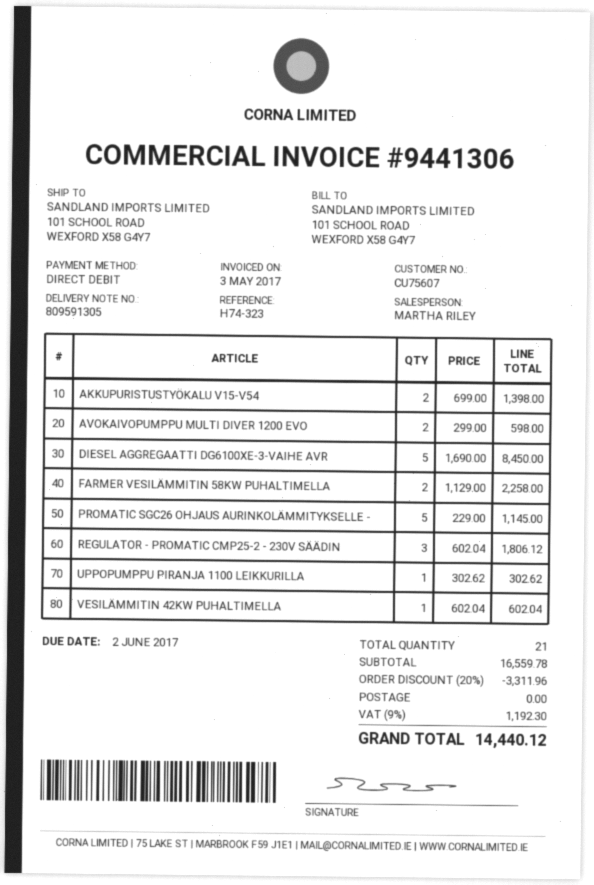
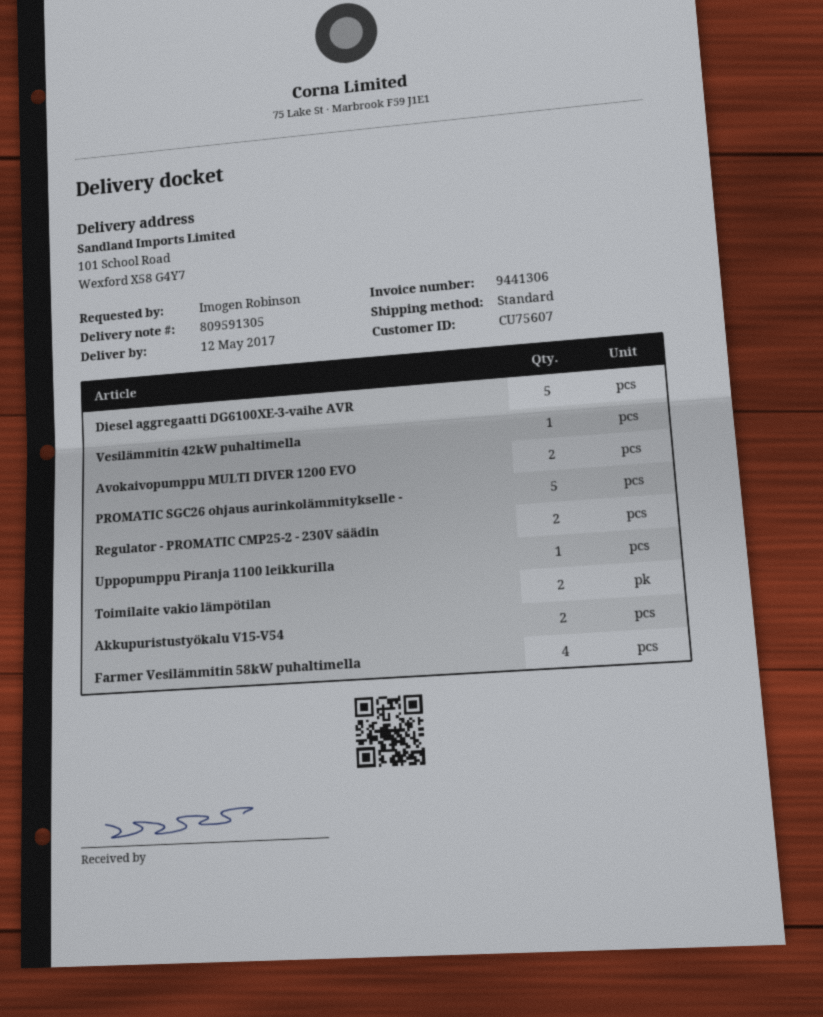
FARMER VESILÄMMITIN 58KW PUHALTIMELLA: 2 -> 4
REGULATOR - PROMATIC CMP25-2 - 230V SÄÄDIN: 3 -> 2
Toimilaite vakio lämpötilan: none -> 2

